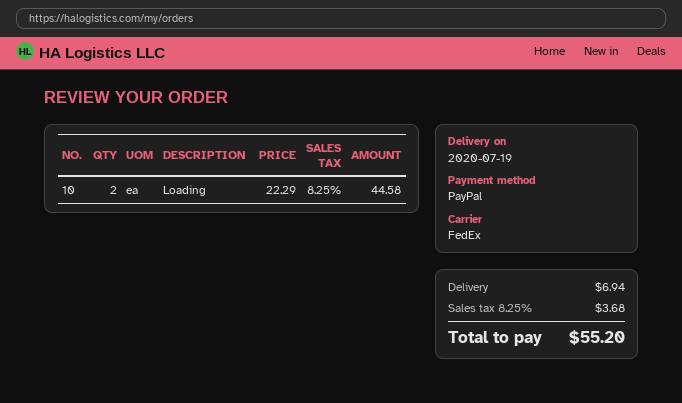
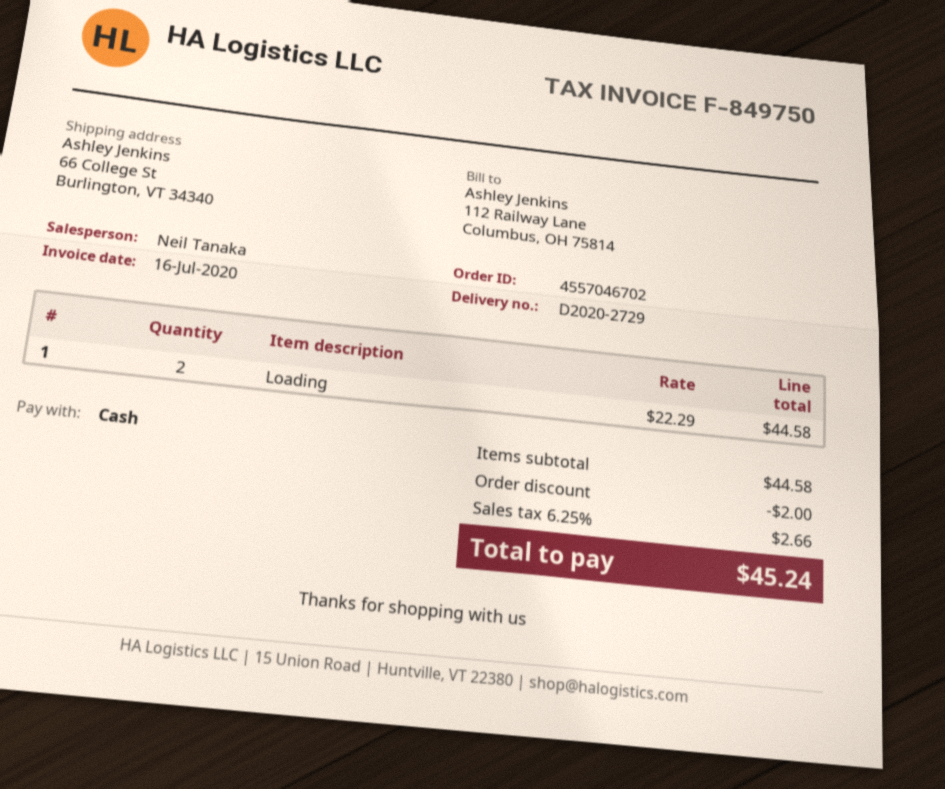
payment method: PayPal -> cash
discount: none -> 2.00
shipping: 6.94 -> none
tax: 8.25% = 3.68 -> 6.25% = 2.66
total: 55.20 -> 45.24

